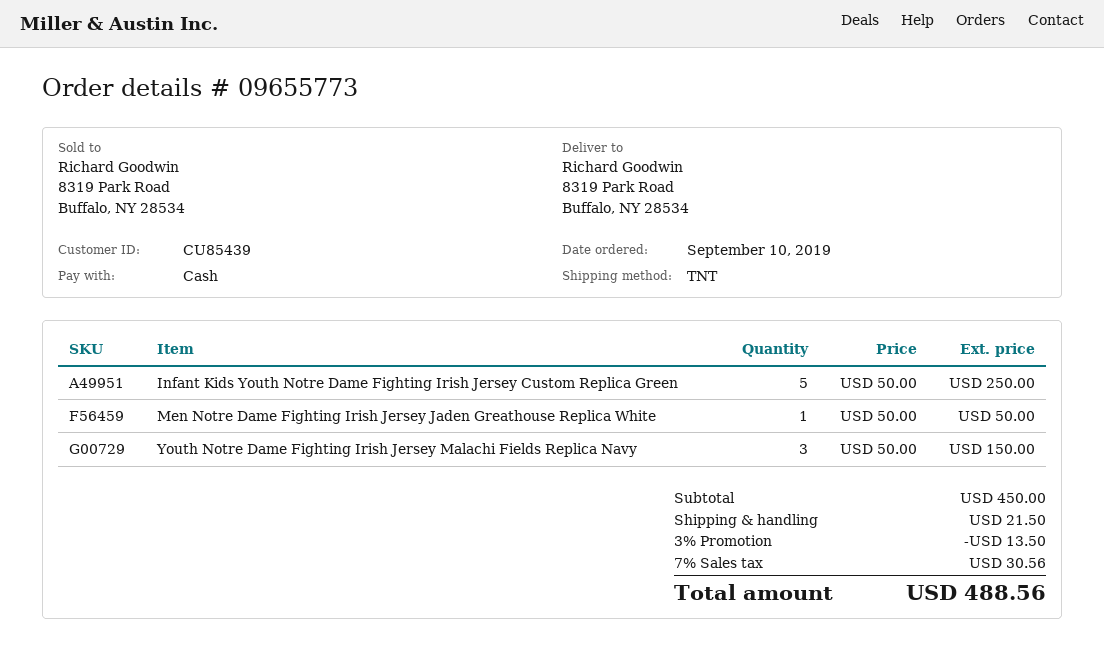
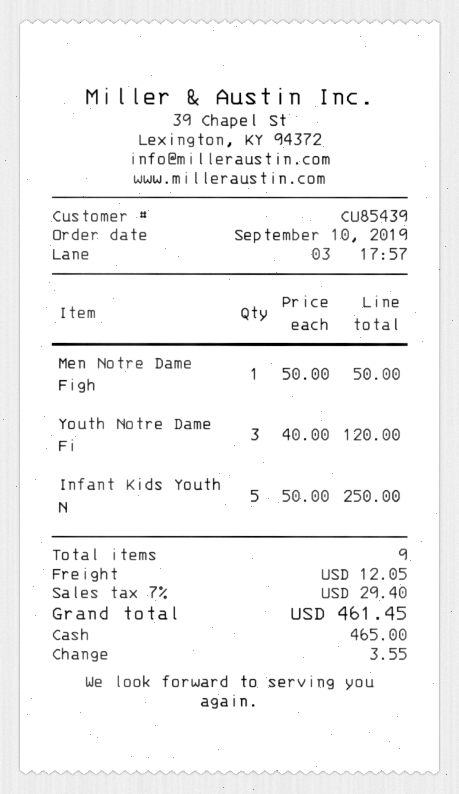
Youth Notre Dame Fighting Irish Jersey Malachi Fields Replica Navy: 3 x 50.00 = 150.00 -> 3 x 40.00 = 120.00
discount: 3% = 13.50 -> none
shipping: 21.50 -> 12.05
tax: 7% = 30.56 -> 7% = 29.40
total: 488.56 -> 461.45

